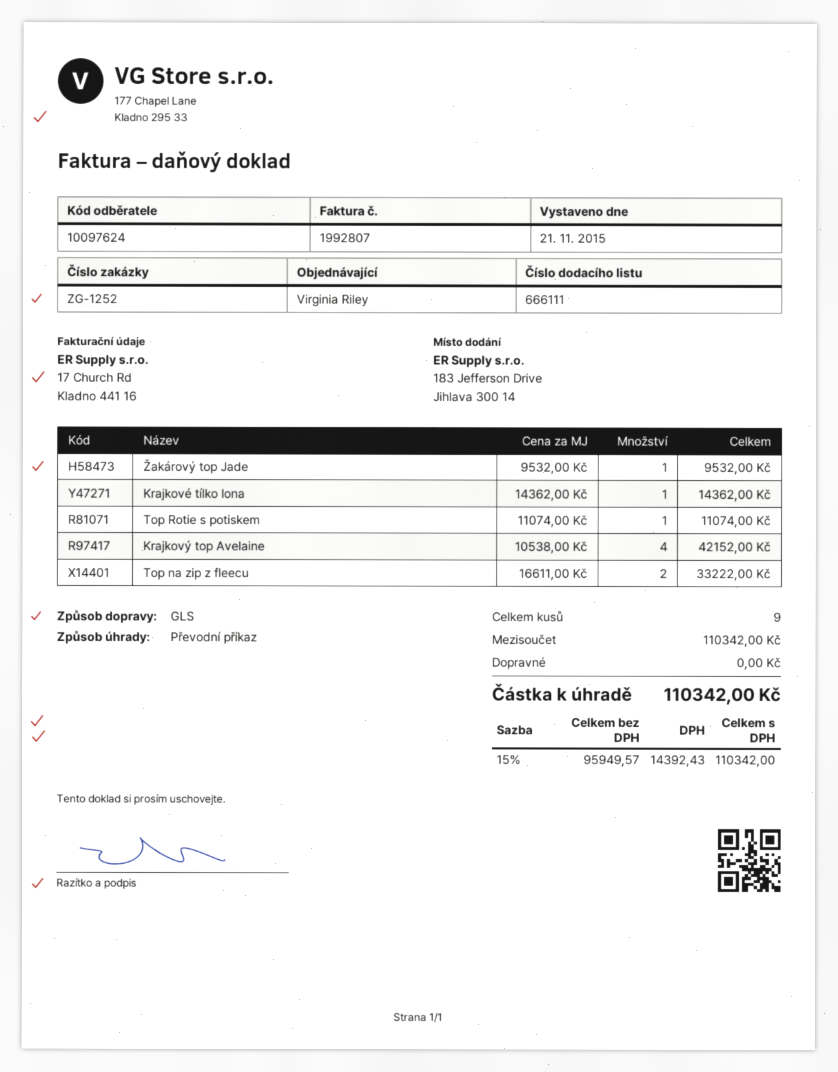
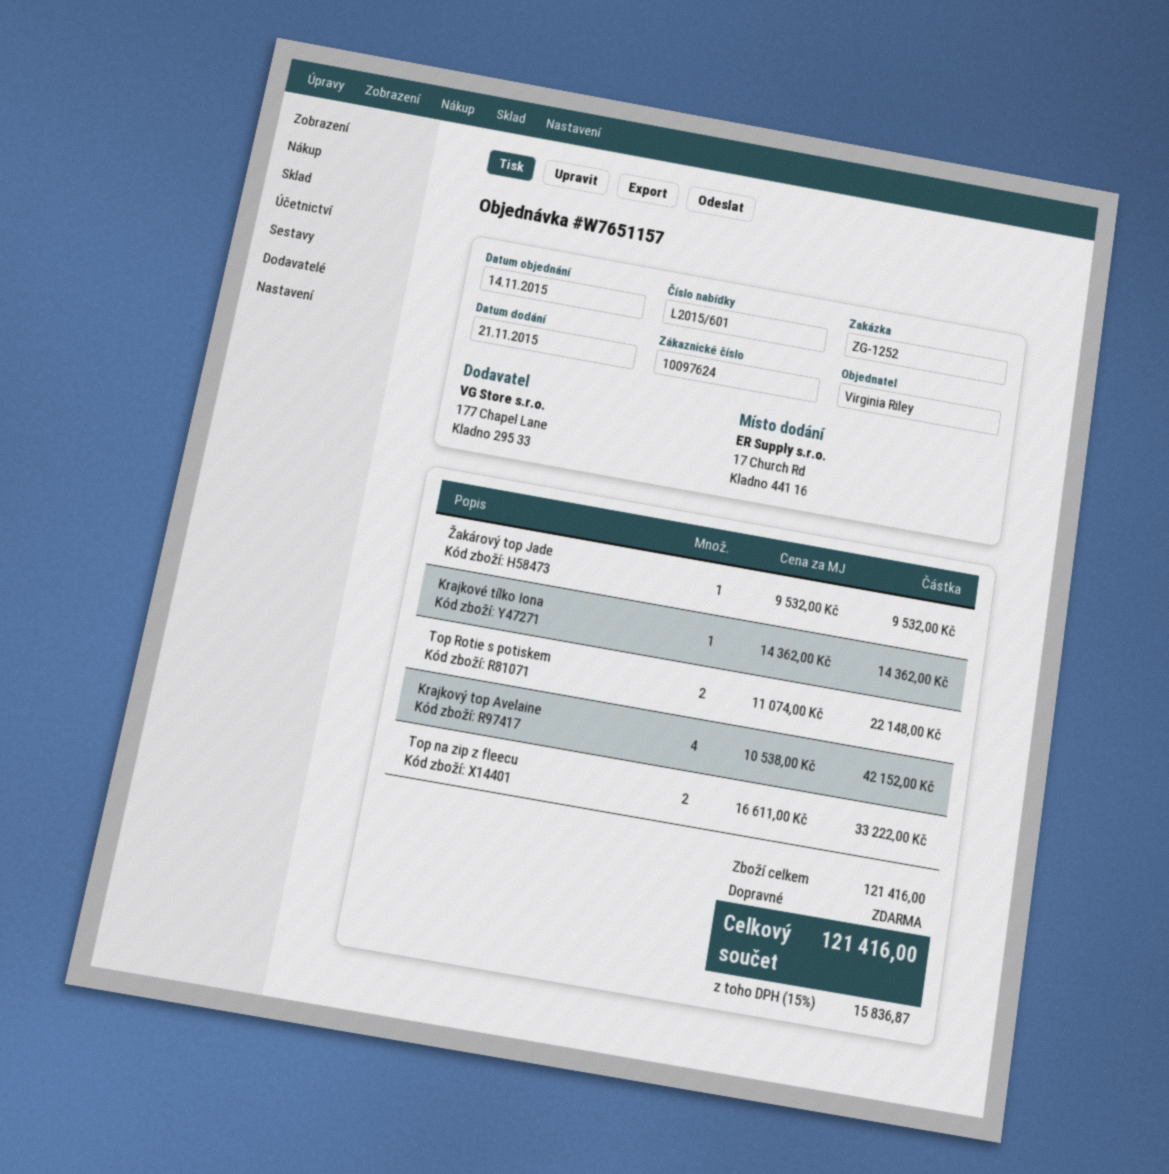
ship to: 183 Jefferson Drive, Jihlava 300 14 -> 17 Church Rd, Kladno 441 16
Top Rotie s potiskem: 1 x 11074.00 = 11074.00 -> 2 x 11074.00 = 22148.00
subtotal: 110342.00 -> 121416.00
tax: 15% = 14392.43 -> 15% = 15836.87
total: 110342.00 -> 121416.00

